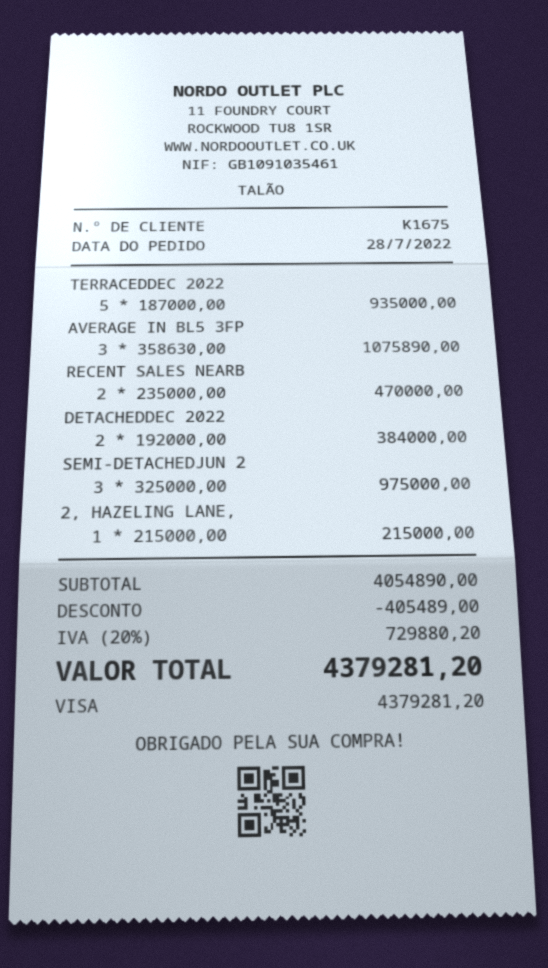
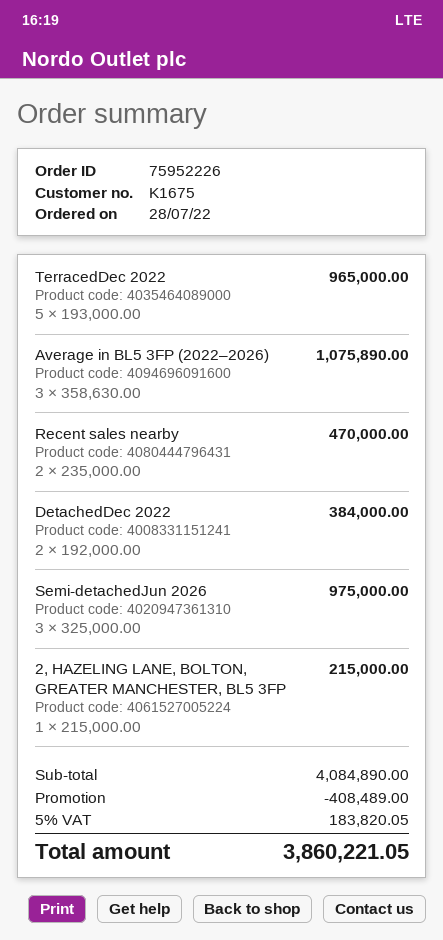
TERRACEDDEC 2022: 5 x 187000.00 = 935000.00 -> 5 x 193000.00 = 965000.00
subtotal: 4054890.00 -> 4084890.00
discount: 405489.00 -> 408489.00
tax: 20% = 729880.20 -> 5% = 183820.05
total: 4379281.20 -> 3860221.05

